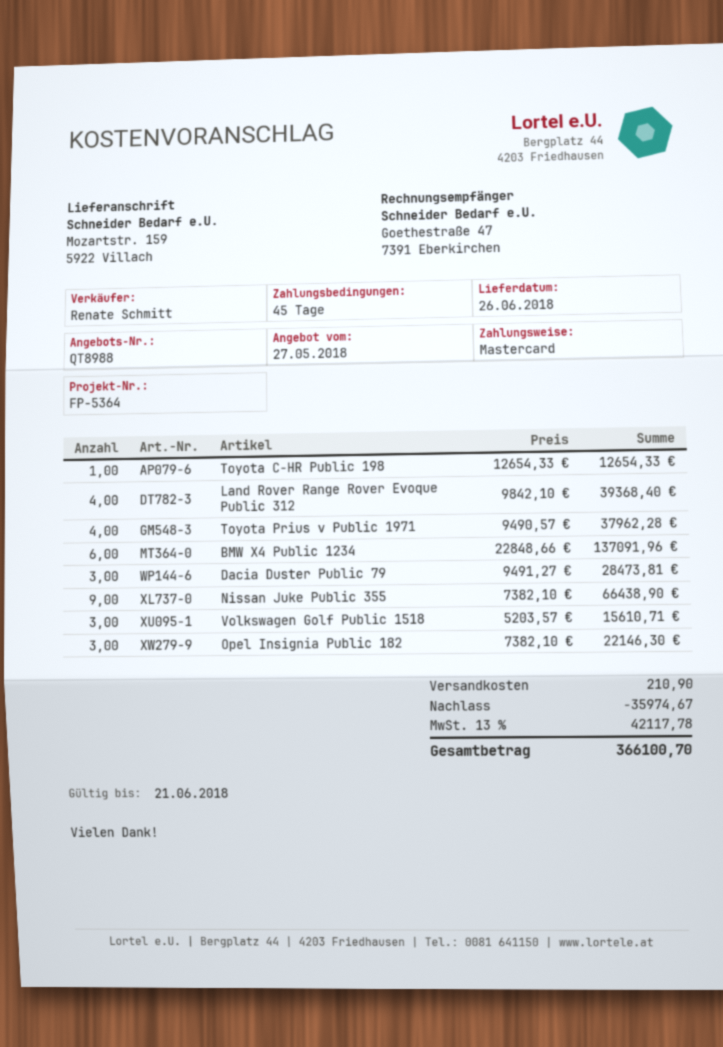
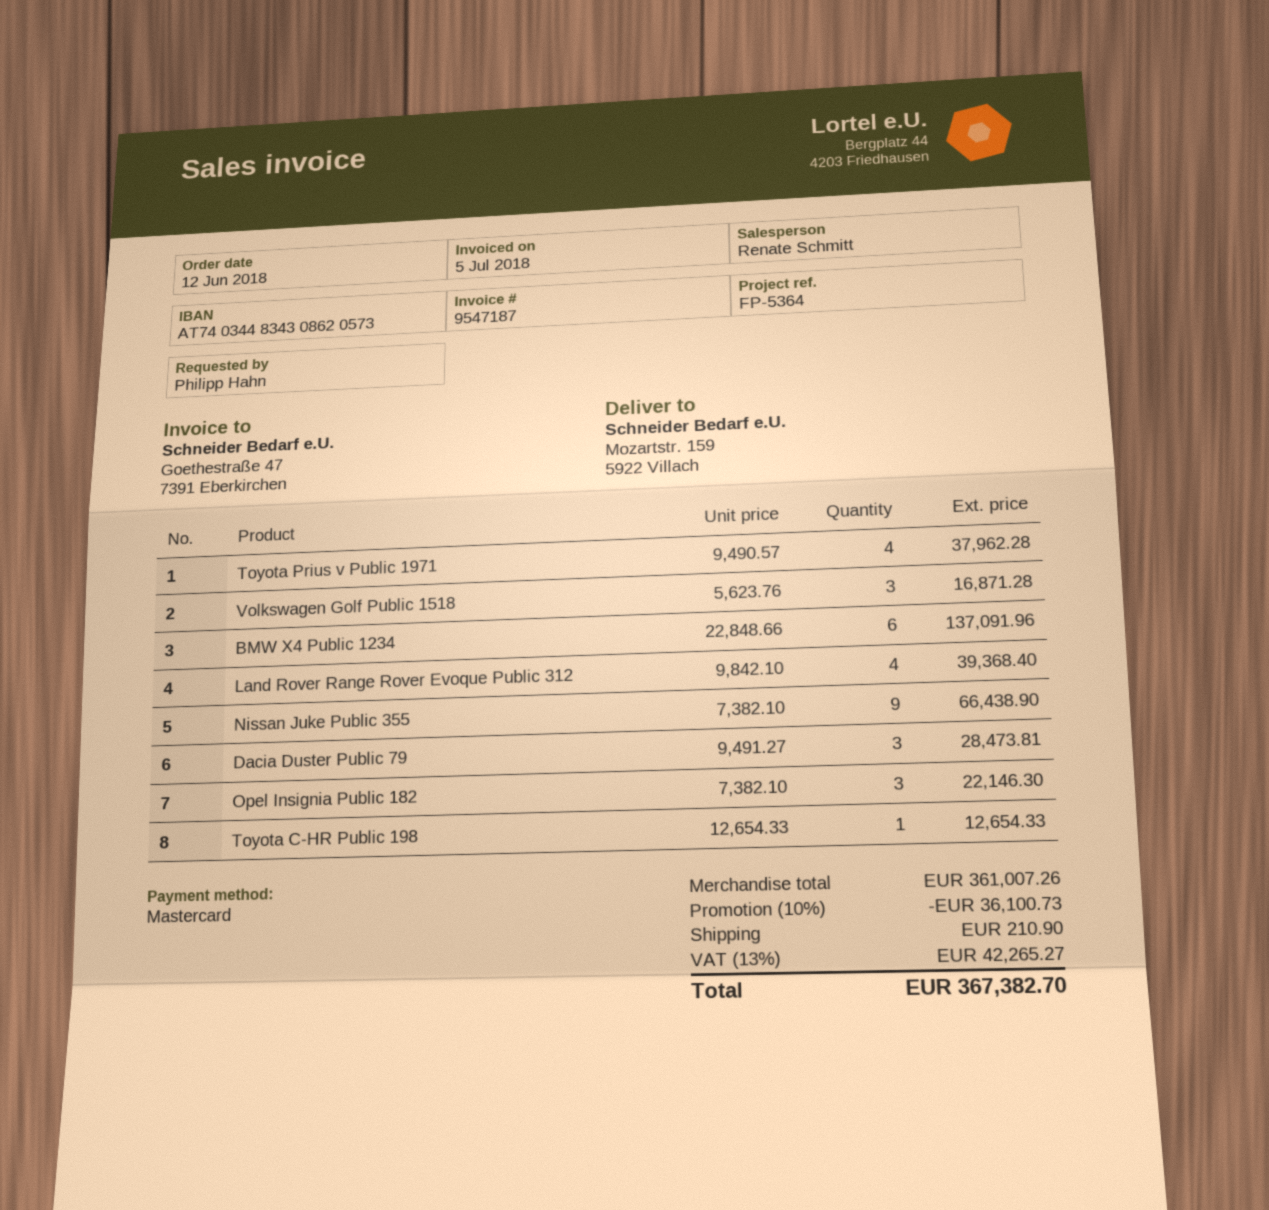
Volkswagen Golf Public 1518: 3 x 5203.57 = 15610.71 -> 3 x 5623.76 = 16871.28
discount: 35974.67 -> 36100.73
tax: 13% = 42117.78 -> 13% = 42265.27
total: 366100.70 -> 367382.70

